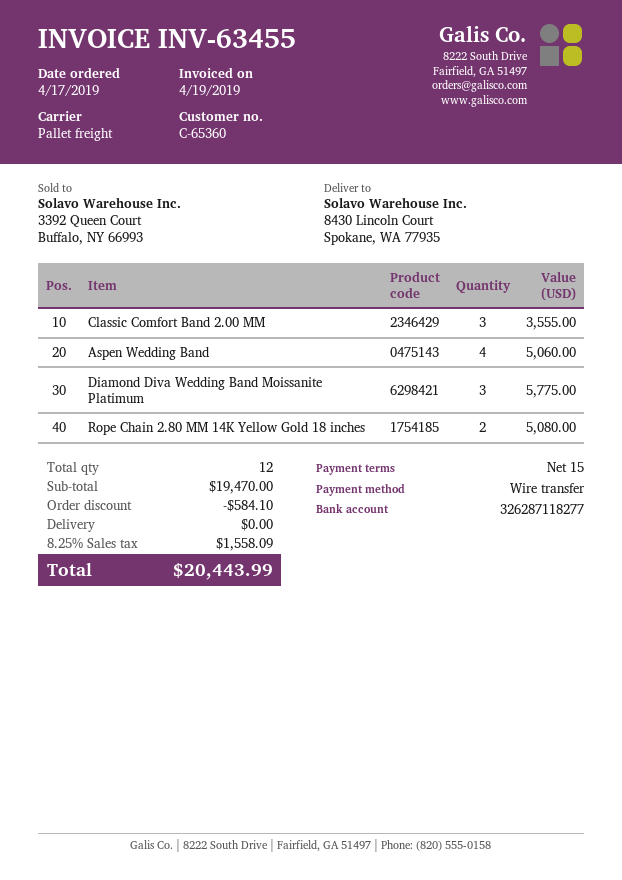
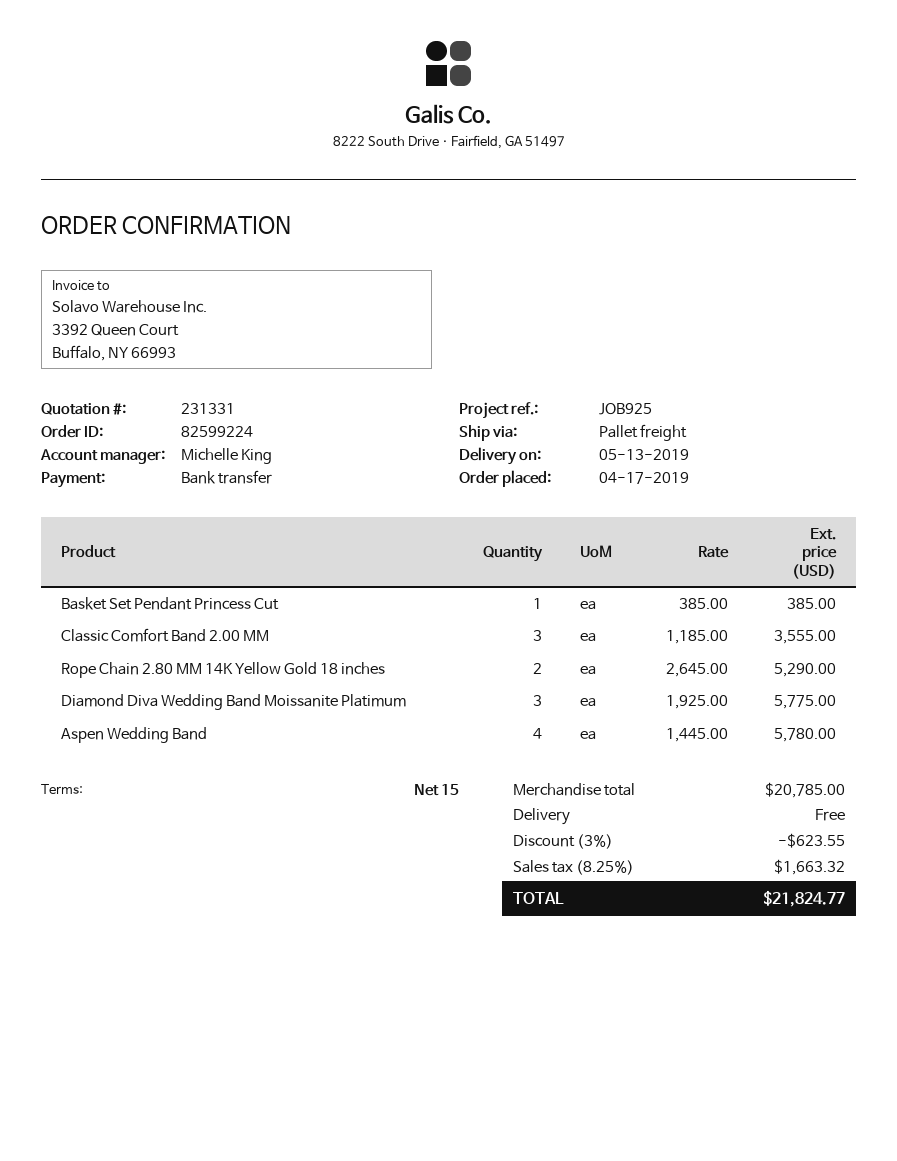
Aspen Wedding Band: 4 for 5060.00 -> 4 for 5780.00
Rope Chain 2.80 MM 14K Yellow Gold 18 inches: 2 for 5080.00 -> 2 for 5290.00
Basket Set Pendant Princess Cut: none -> 1 for 385.00
subtotal: 19470.00 -> 20785.00
discount: 584.10 -> 623.55
tax: 8.25% = 1558.09 -> 8.25% = 1663.32
total: 20443.99 -> 21824.77

